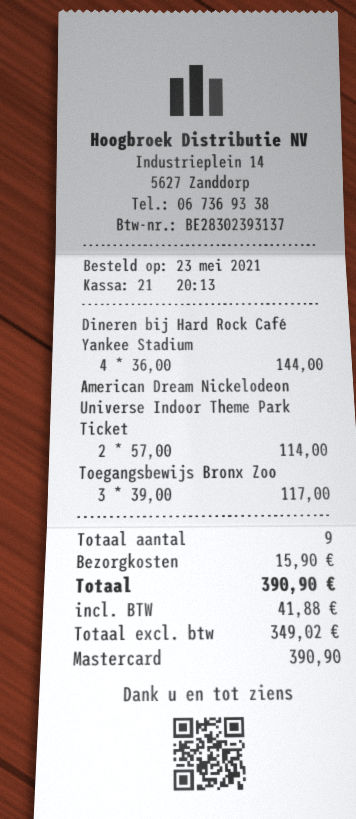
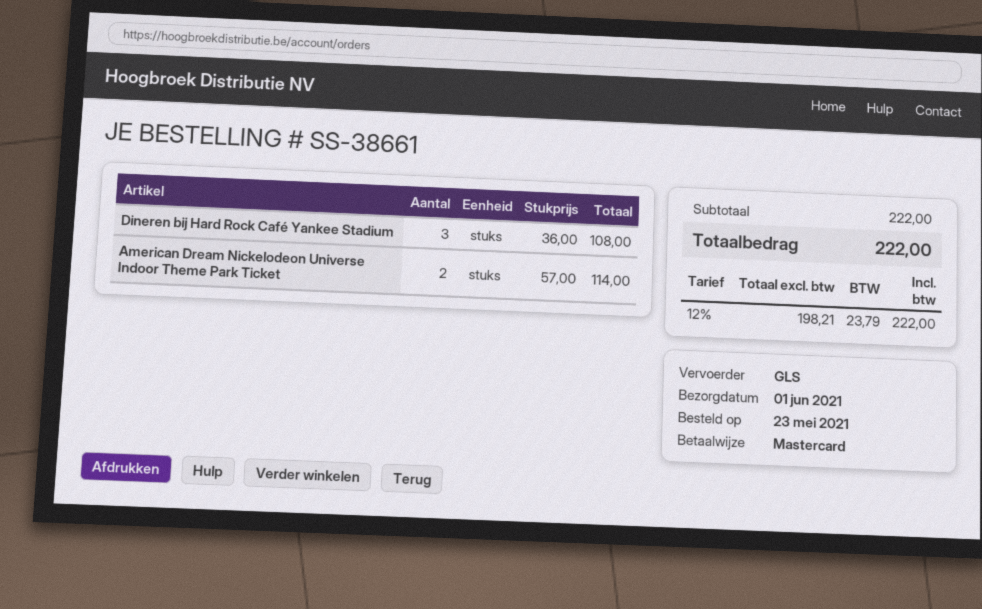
Dineren bij Hard Rock Café Yankee Stadium: 4 x 36.00 = 144.00 -> 3 x 36.00 = 108.00
Toegangsbewijs Bronx Zoo: 3 x 39.00 = 117.00 -> none
shipping: 15.90 -> none
net: 349.02 -> 198.21
tax: 41.88 -> 23.79
total: 390.90 -> 222.00

